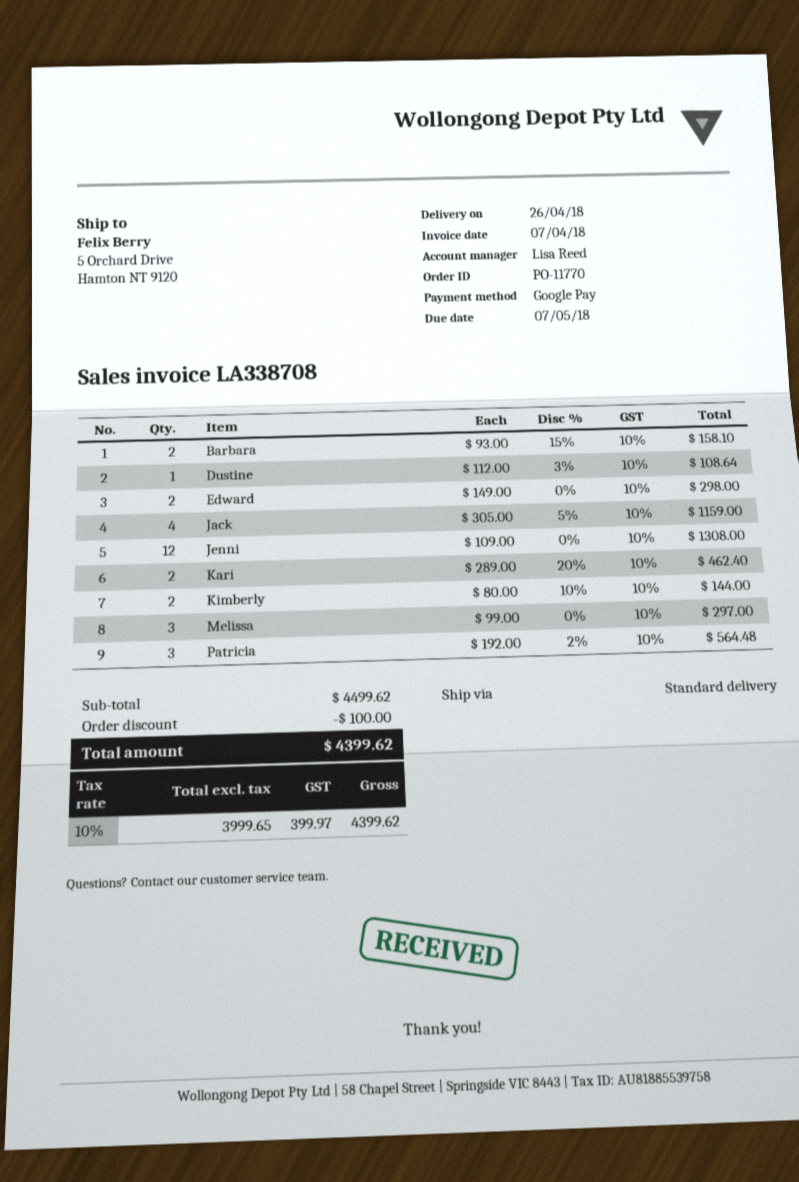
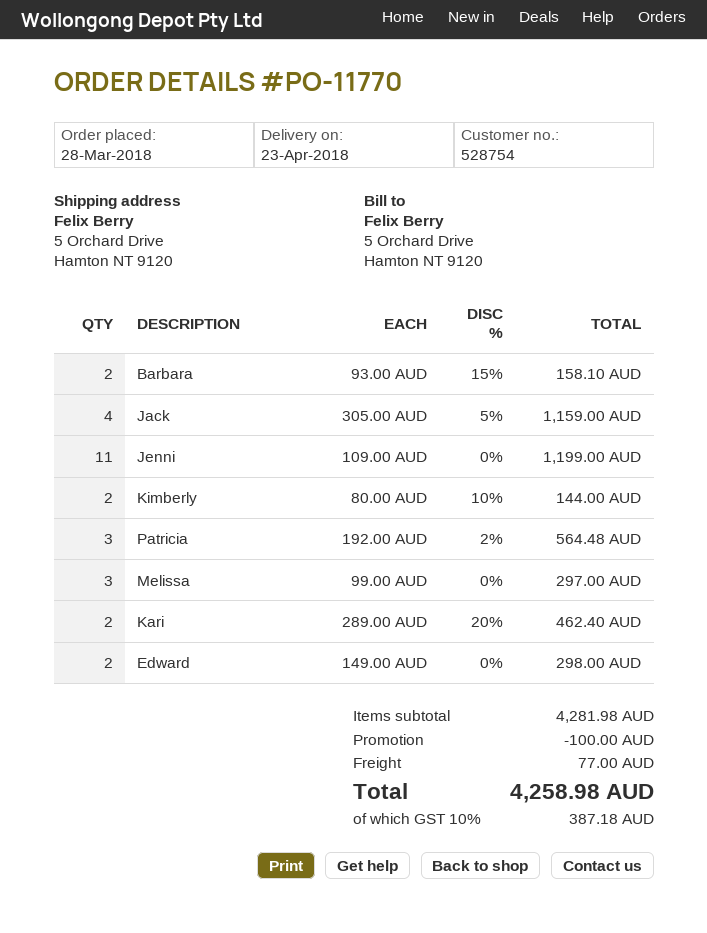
delivery date: 2018-04-26 -> 2018-04-23
Dustine: 1 x 112.00 - 3% = 108.64 -> none
Jenni: 12 x 109.00 = 1308.00 -> 11 x 109.00 = 1199.00
subtotal: 4499.62 -> 4281.98
shipping: none -> 77.00
tax: 10% = 399.97 -> 10% = 387.18
total: 4399.62 -> 4258.98

